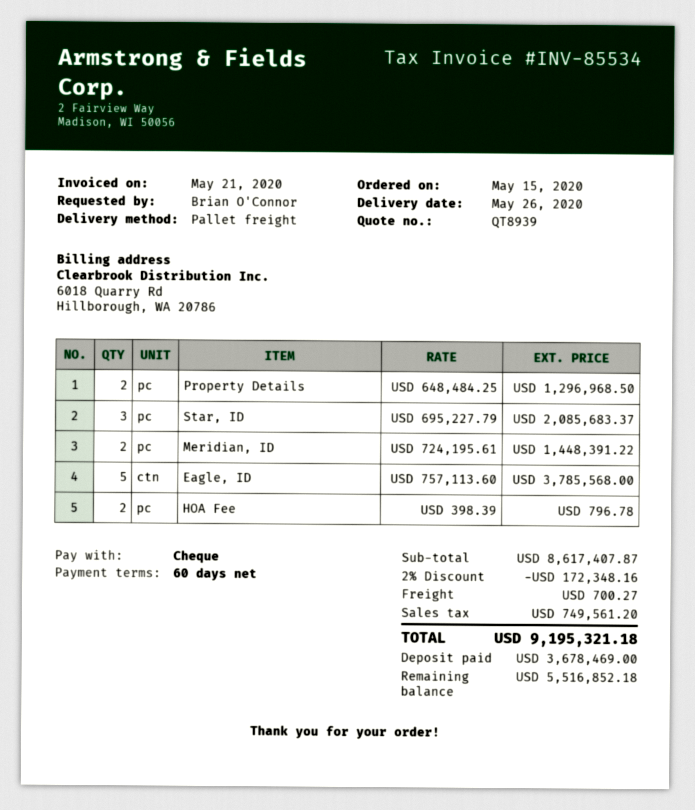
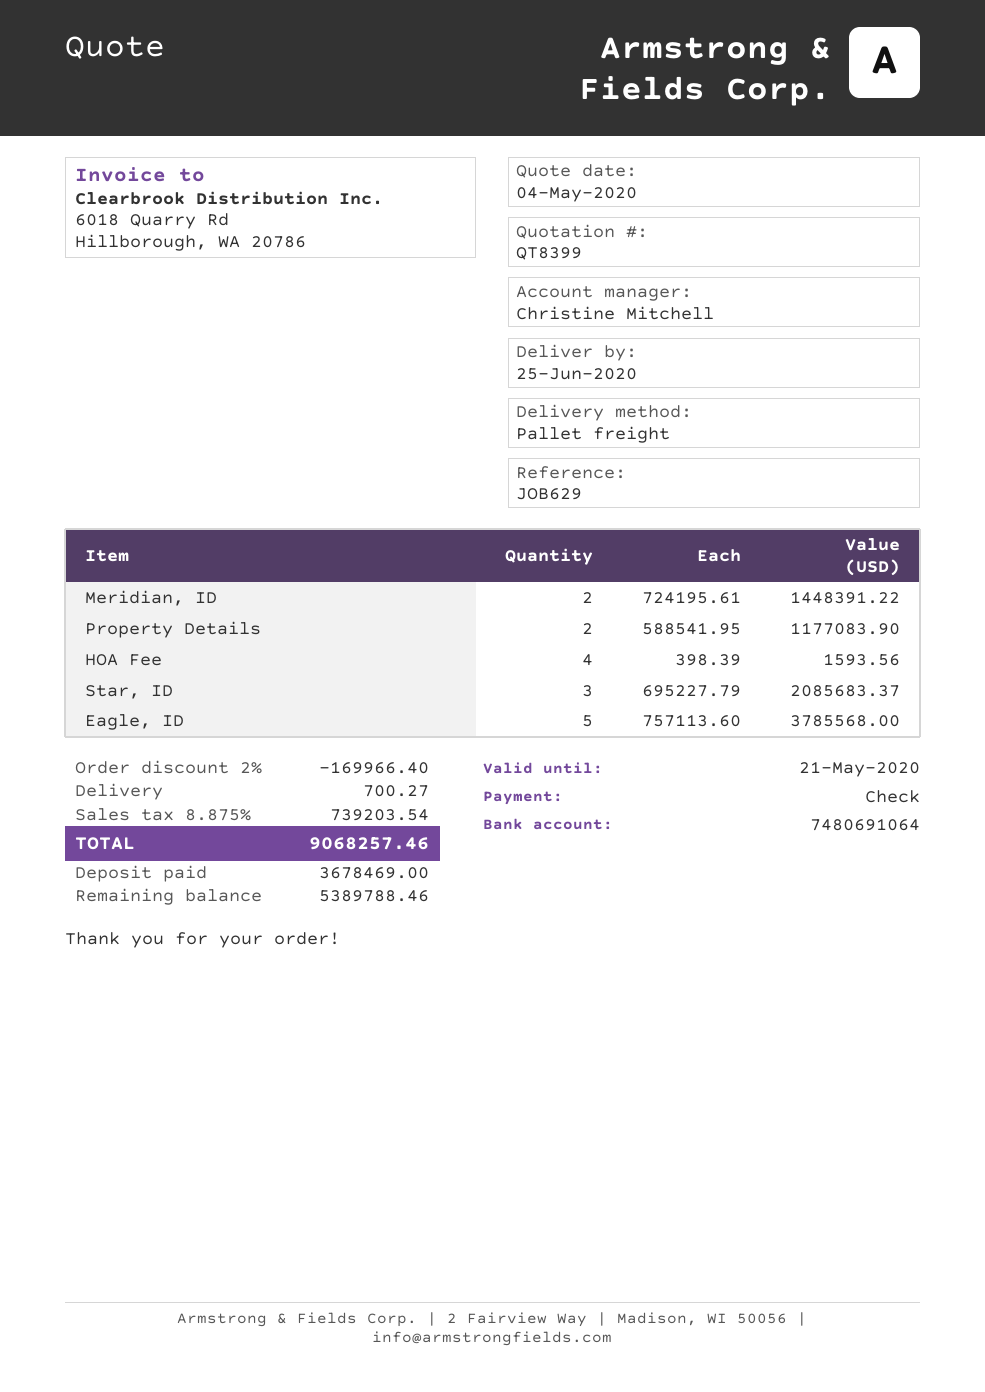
quote number: QT8939 -> QT8399
delivery date: 2020-05-26 -> 2020-06-25
Property Details: 2 x 648484.25 = 1296968.50 -> 2 x 588541.95 = 1177083.90
HOA Fee: 2 x 398.39 = 796.78 -> 4 x 398.39 = 1593.56
discount: 2% = 172348.16 -> 2% = 169966.40
tax: 749561.20 -> 739203.54
total: 9195321.18 -> 9068257.46
balance: 5516852.18 -> 5389788.46

